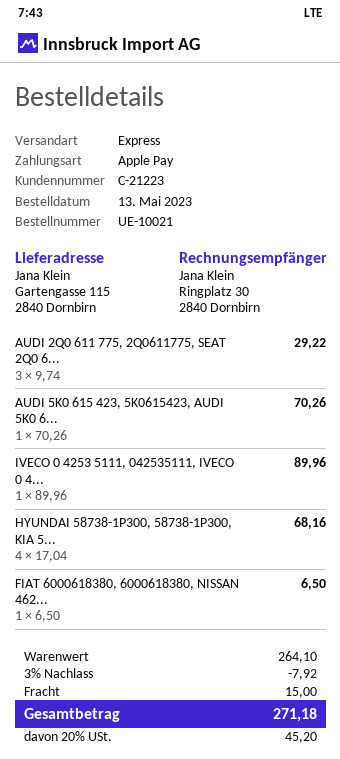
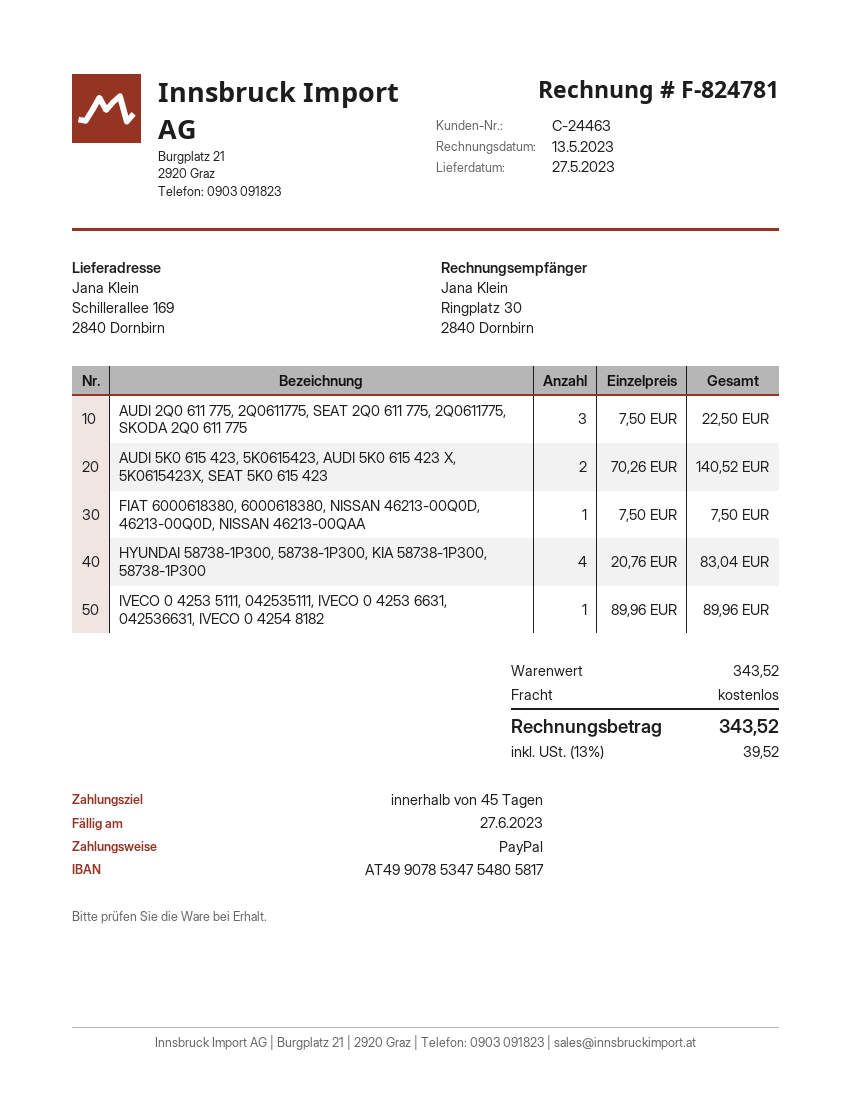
customer number: C-21223 -> C-24463
payment method: Apple Pay -> PayPal
ship to: Gartengasse 115, 2840 Dornbirn -> Schillerallee 169, 2840 Dornbirn
AUDI 2Q0 611 775, 2Q0611775, SEAT 2Q0 6...: 3 x 9.74 = 29.22 -> 3 x 7.50 = 22.50
AUDI 5K0 615 423, 5K0615423, AUDI 5K0 6...: 1 x 70.26 = 70.26 -> 2 x 70.26 = 140.52
HYUNDAI 58738-1P300, 58738-1P300, KIA 5...: 4 x 17.04 = 68.16 -> 4 x 20.76 = 83.04
FIAT 6000618380, 6000618380, NISSAN 462...: 1 x 6.50 = 6.50 -> 1 x 7.50 = 7.50
subtotal: 264.10 -> 343.52
discount: 3% = 7.92 -> none
shipping: 15.00 -> 0.00
tax: 20% = 45.20 -> 13% = 39.52
total: 271.18 -> 343.52

